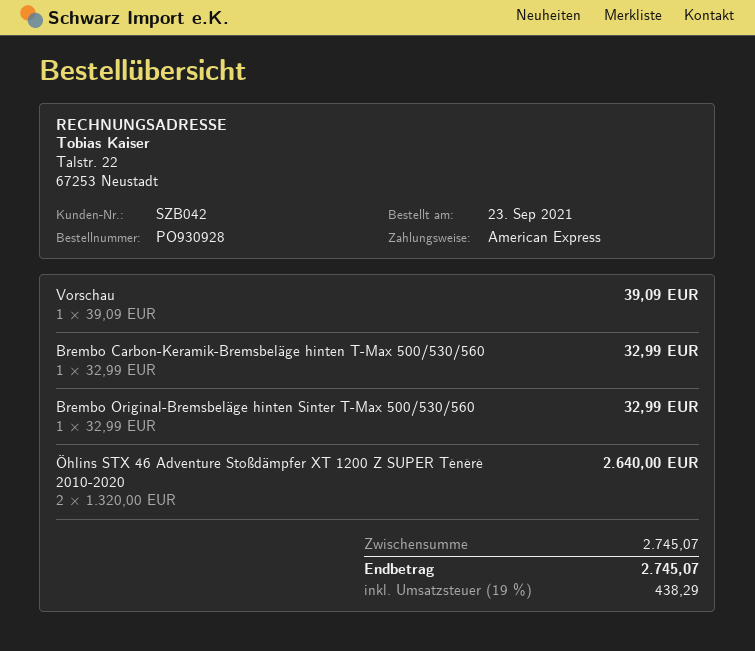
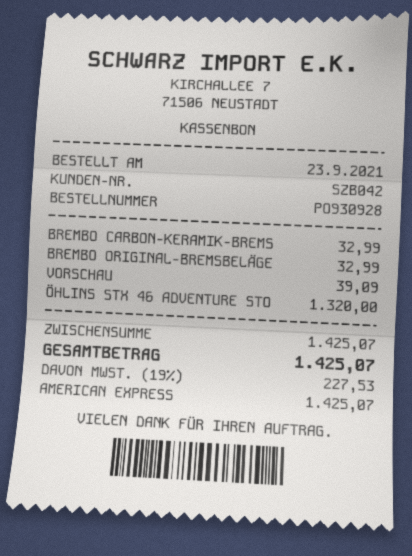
Öhlins STX 46 Adventure Stoßdämpfer XT 1200 Z SUPER Ténéré 2010-2020: 2 for 2640.00 -> 1 for 1320.00
subtotal: 2745.07 -> 1425.07
tax: 19% = 438.29 -> 19% = 227.53
total: 2745.07 -> 1425.07

